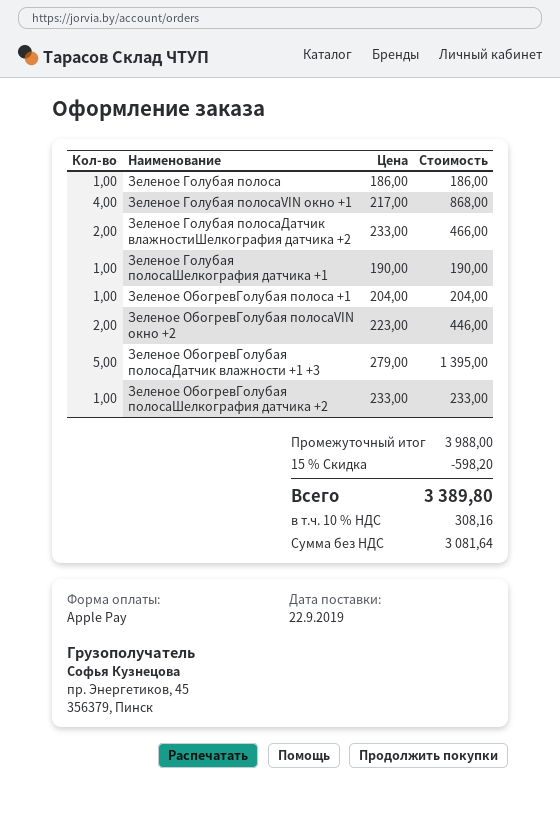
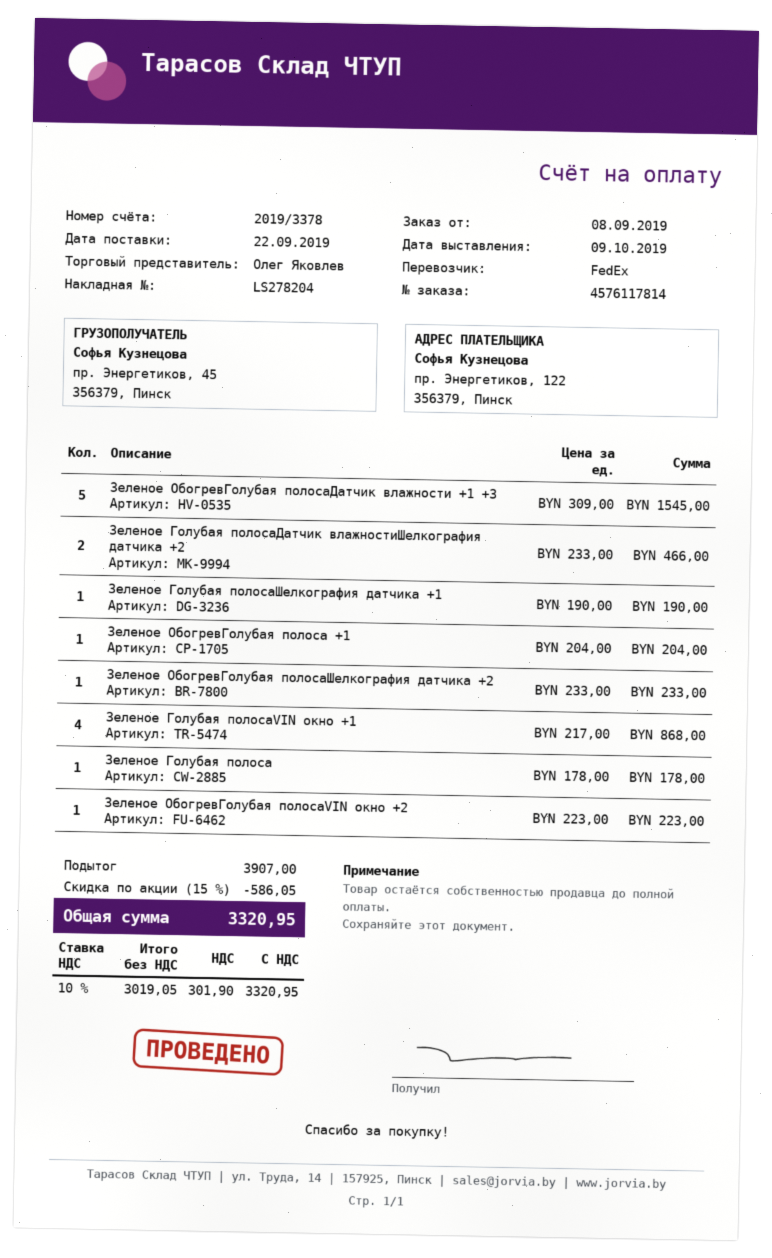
Зеленое Голубая полоса: 1 x 186.00 = 186.00 -> 1 x 178.00 = 178.00
Зеленое ОбогревГолубая полосаVIN окно +2: 2 x 223.00 = 446.00 -> 1 x 223.00 = 223.00
Зеленое ОбогревГолубая полосаДатчик влажности +1 +3: 5 x 279.00 = 1395.00 -> 5 x 309.00 = 1545.00
subtotal: 3988.00 -> 3907.00
discount: 15% = 598.20 -> 15% = 586.05
net: 3081.64 -> 3019.05
tax: 10% = 308.16 -> 10% = 301.90
total: 3389.80 -> 3320.95

